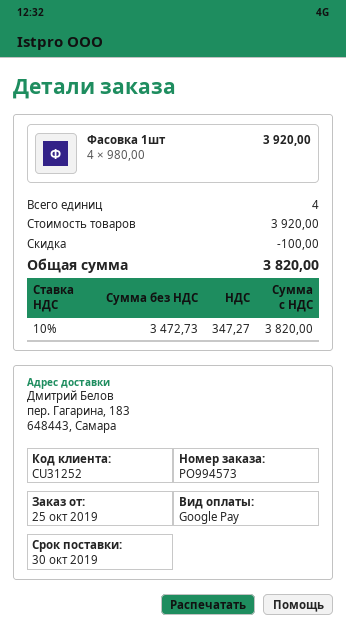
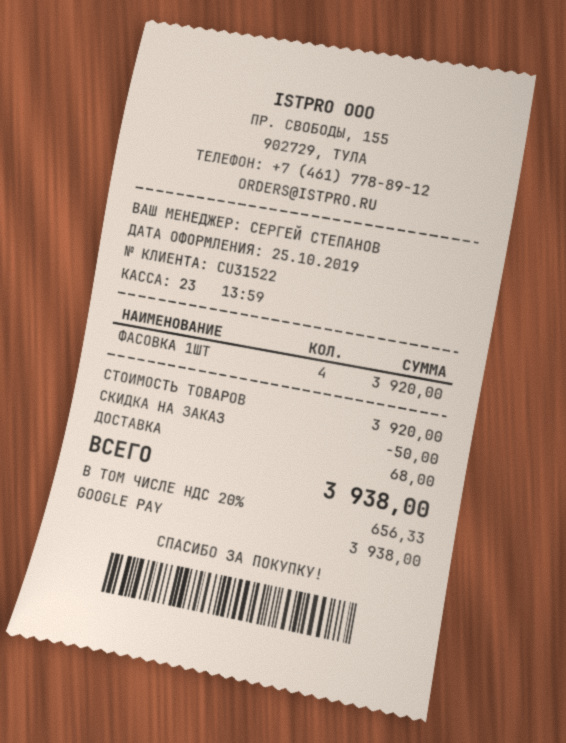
customer number: CU31252 -> CU31522
discount: 100.00 -> 50.00
shipping: none -> 68.00
tax: 10% = 347.27 -> 20% = 656.33
total: 3820.00 -> 3938.00

